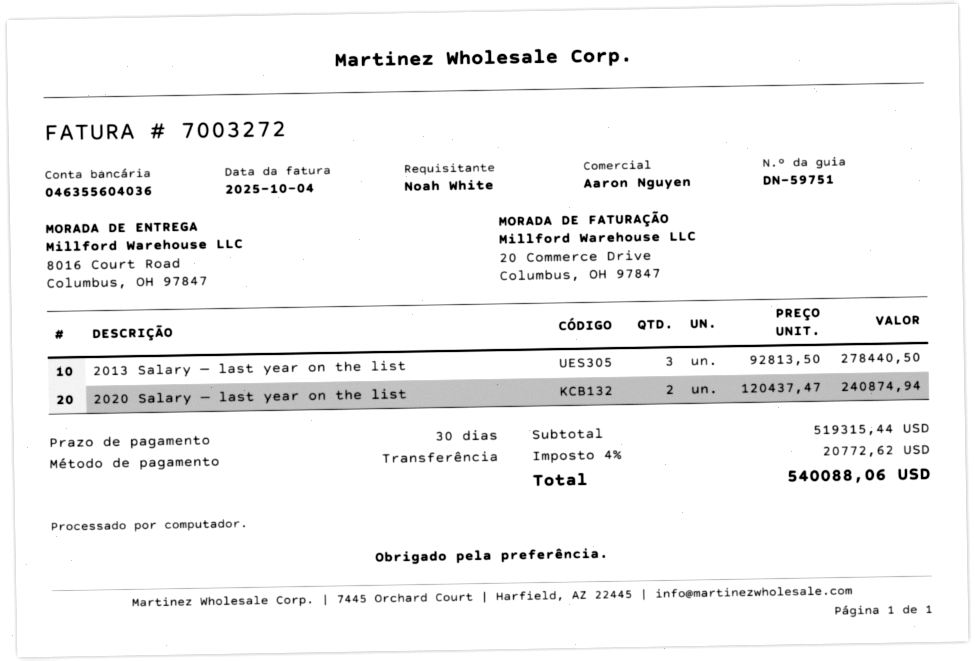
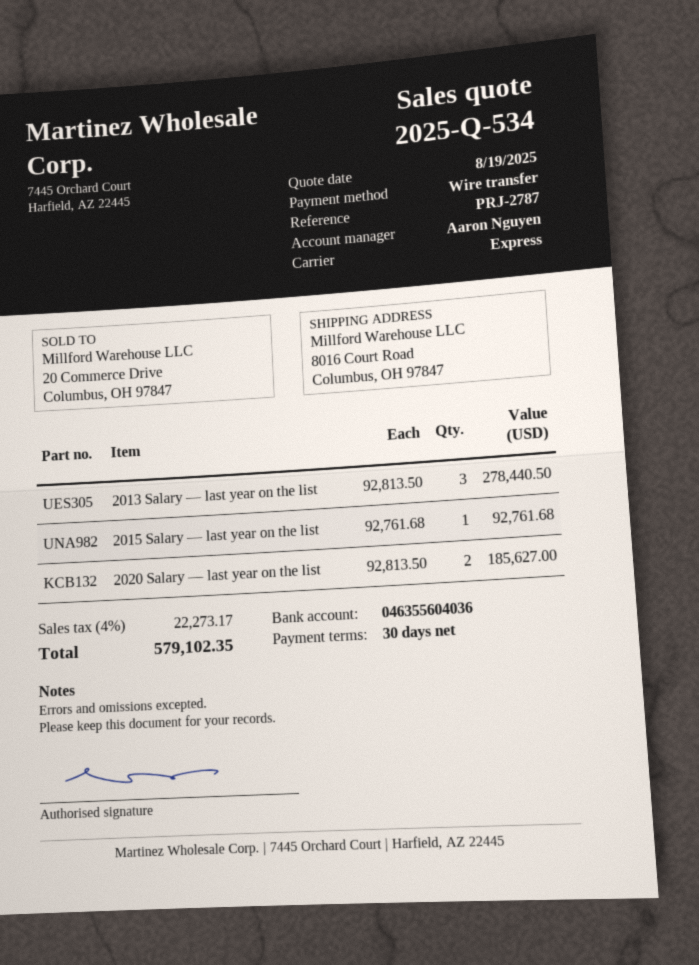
2020 Salary — last year on the list: 2 x 120437.47 = 240874.94 -> 2 x 92813.50 = 185627.00
2015 Salary — last year on the list: none -> 1 x 92761.68 = 92761.68
tax: 4% = 20772.62 -> 4% = 22273.17
total: 540088.06 -> 579102.35

